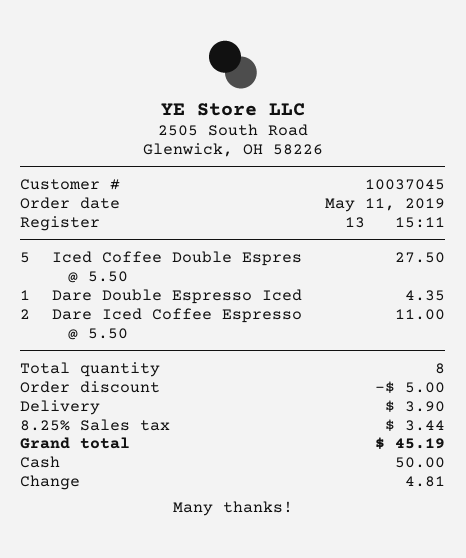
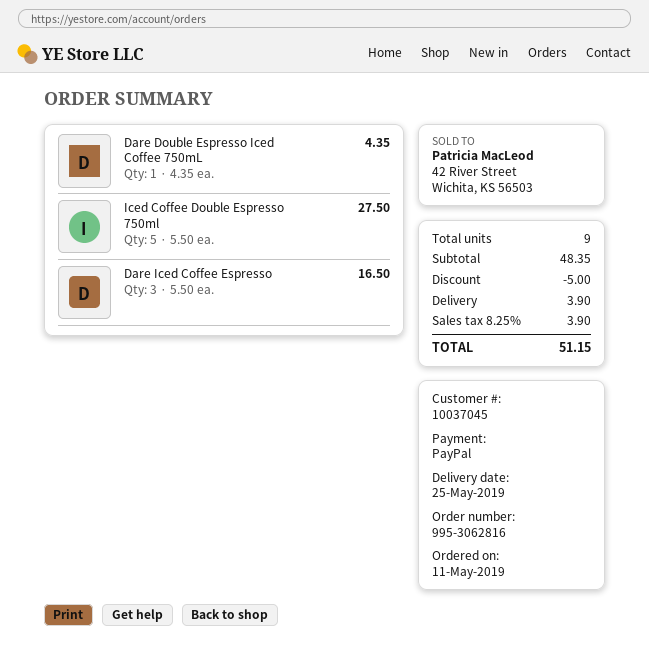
payment method: cash -> PayPal
Dare Iced Coffee Espresso: 2 x 5.50 = 11.00 -> 3 x 5.50 = 16.50
total quantity: 8 -> 9
tax: 8.25% = 3.44 -> 8.25% = 3.90
total: 45.19 -> 51.15

